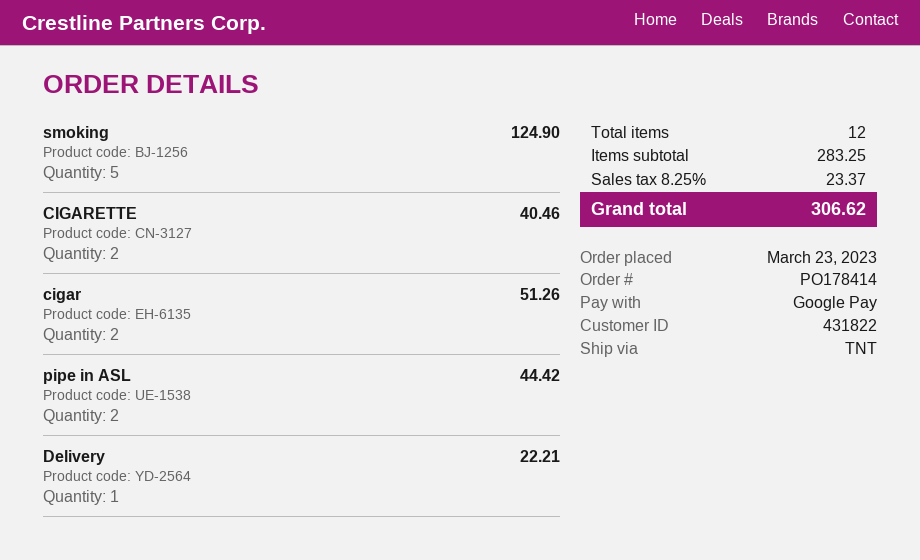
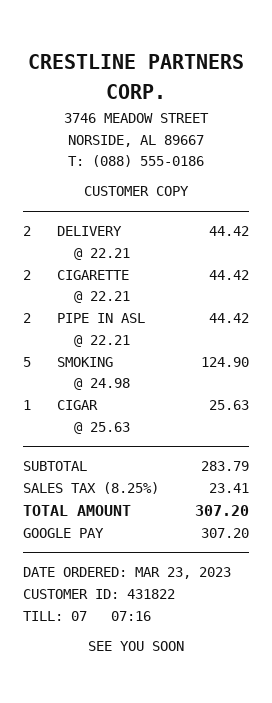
CIGARETTE: 2 for 40.46 -> 2 for 44.42
cigar: 2 for 51.26 -> 1 for 25.63
Delivery: 1 for 22.21 -> 2 for 44.42
subtotal: 283.25 -> 283.79
tax: 8.25% = 23.37 -> 8.25% = 23.41
total: 306.62 -> 307.20

